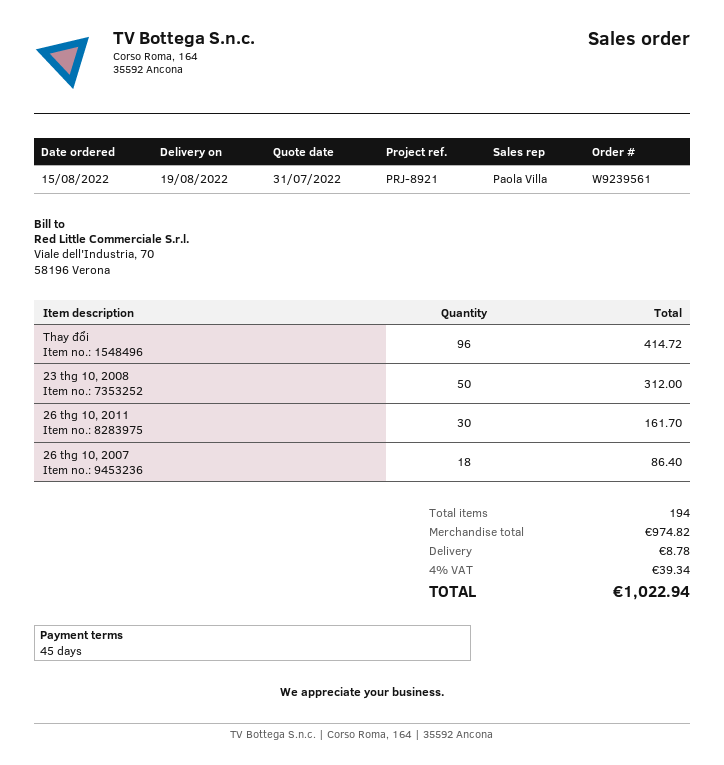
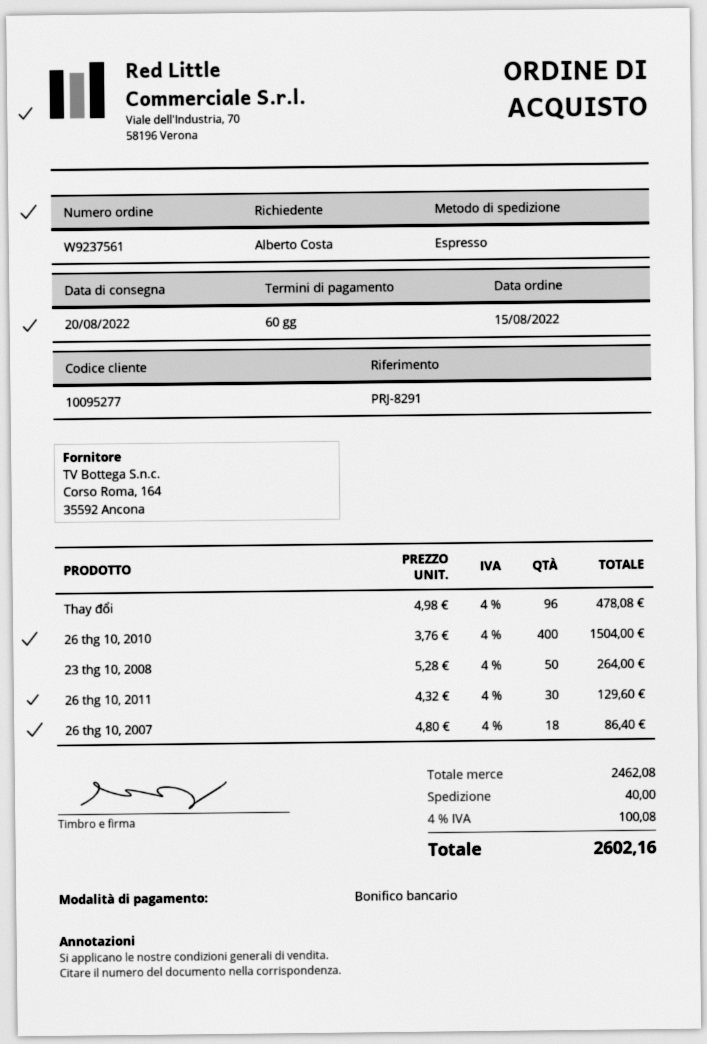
order number: W9239561 -> W9237561
delivery date: 2022-08-19 -> 2022-08-20
payment terms: 45 days -> 60 days
reference: PRJ-8921 -> PRJ-8291
Thay đổi: 96 for 414.72 -> 96 for 478.08
23 thg 10, 2008: 50 for 312.00 -> 50 for 264.00
26 thg 10, 2011: 30 for 161.70 -> 30 for 129.60
26 thg 10, 2010: none -> 400 for 1504.00
subtotal: 974.82 -> 2462.08
shipping: 8.78 -> 40.00
tax: 4% = 39.34 -> 4% = 100.08
total: 1022.94 -> 2602.16

